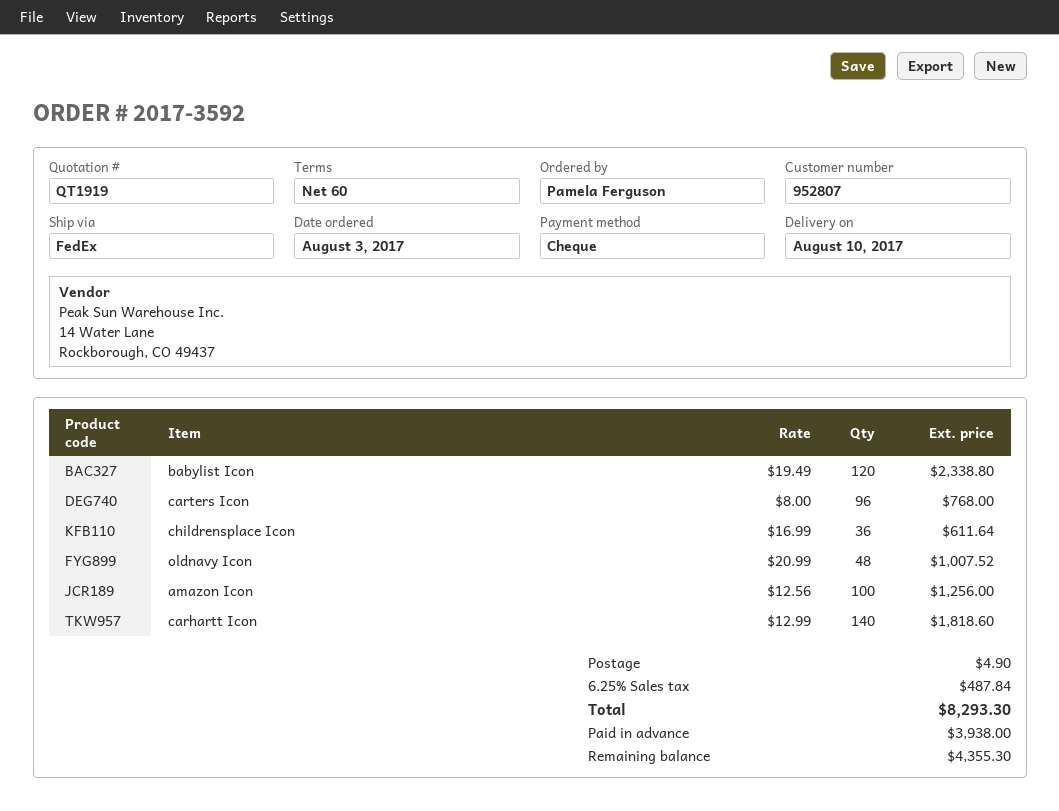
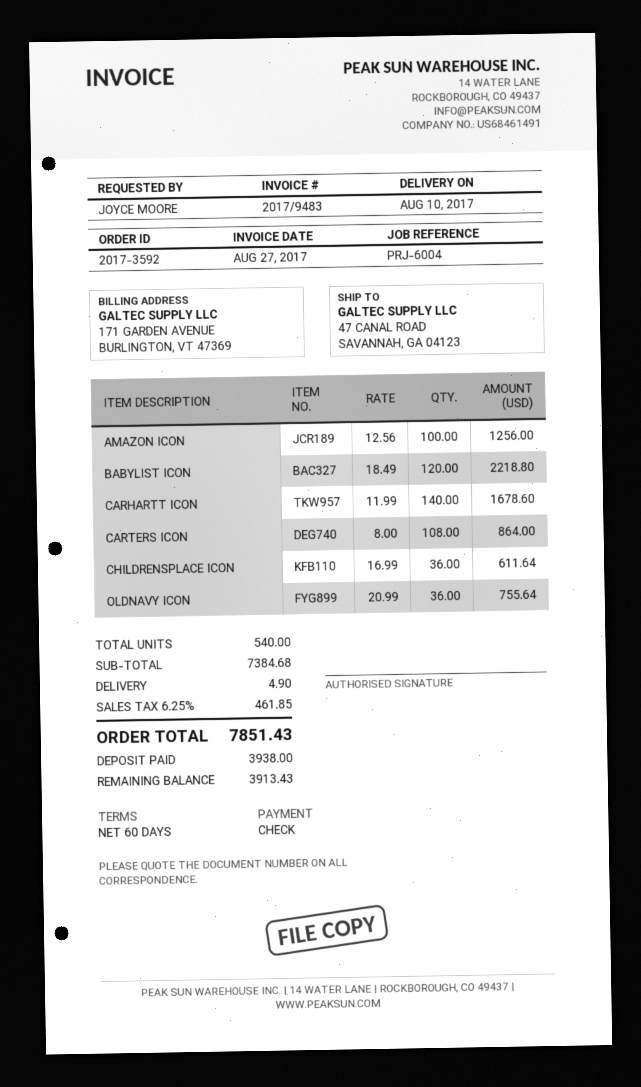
ordered by: Pamela Ferguson -> JOYCE MOORE
babylist Icon: 120 x 19.49 = 2338.80 -> 120 x 18.49 = 2218.80
carters Icon: 96 x 8.00 = 768.00 -> 108 x 8.00 = 864.00
oldnavy Icon: 48 x 20.99 = 1007.52 -> 36 x 20.99 = 755.64
carhartt Icon: 140 x 12.99 = 1818.60 -> 140 x 11.99 = 1678.60
tax: 6.25% = 487.84 -> 6.25% = 461.85
total: 8293.30 -> 7851.43
balance: 4355.30 -> 3913.43

